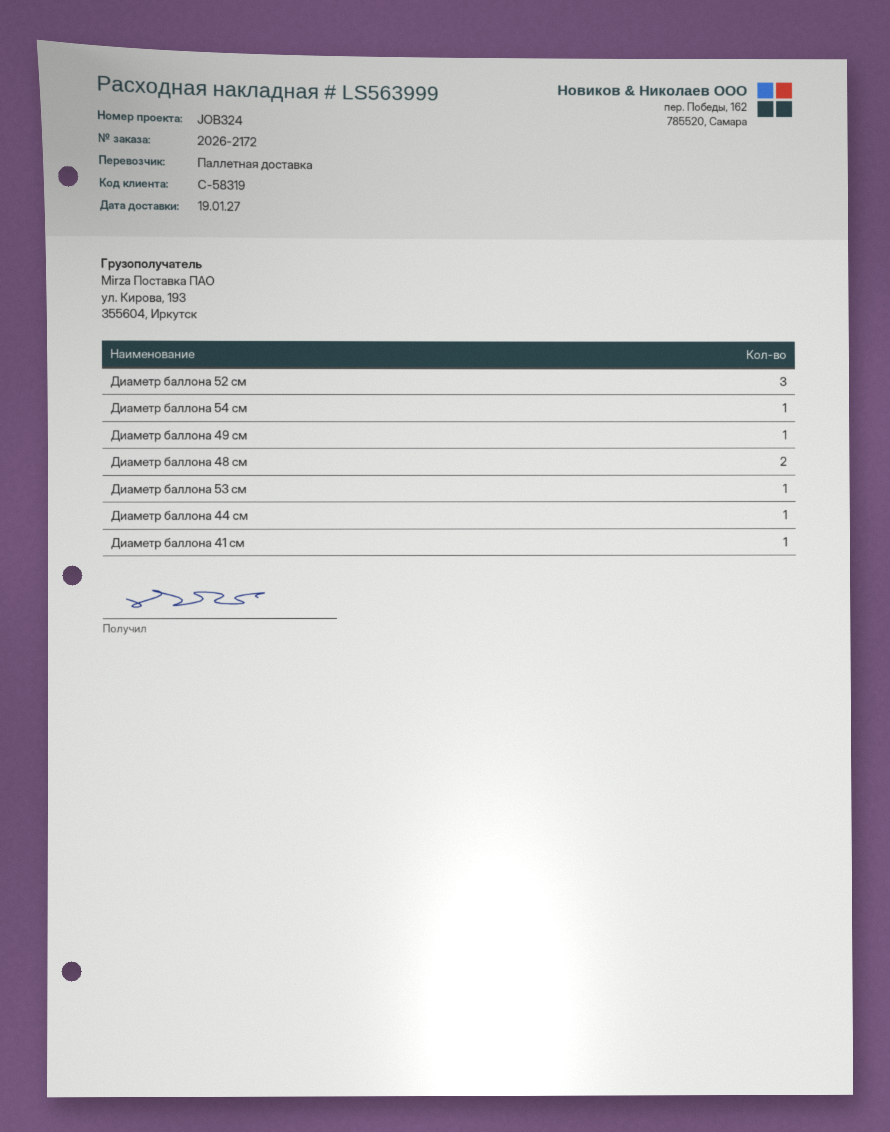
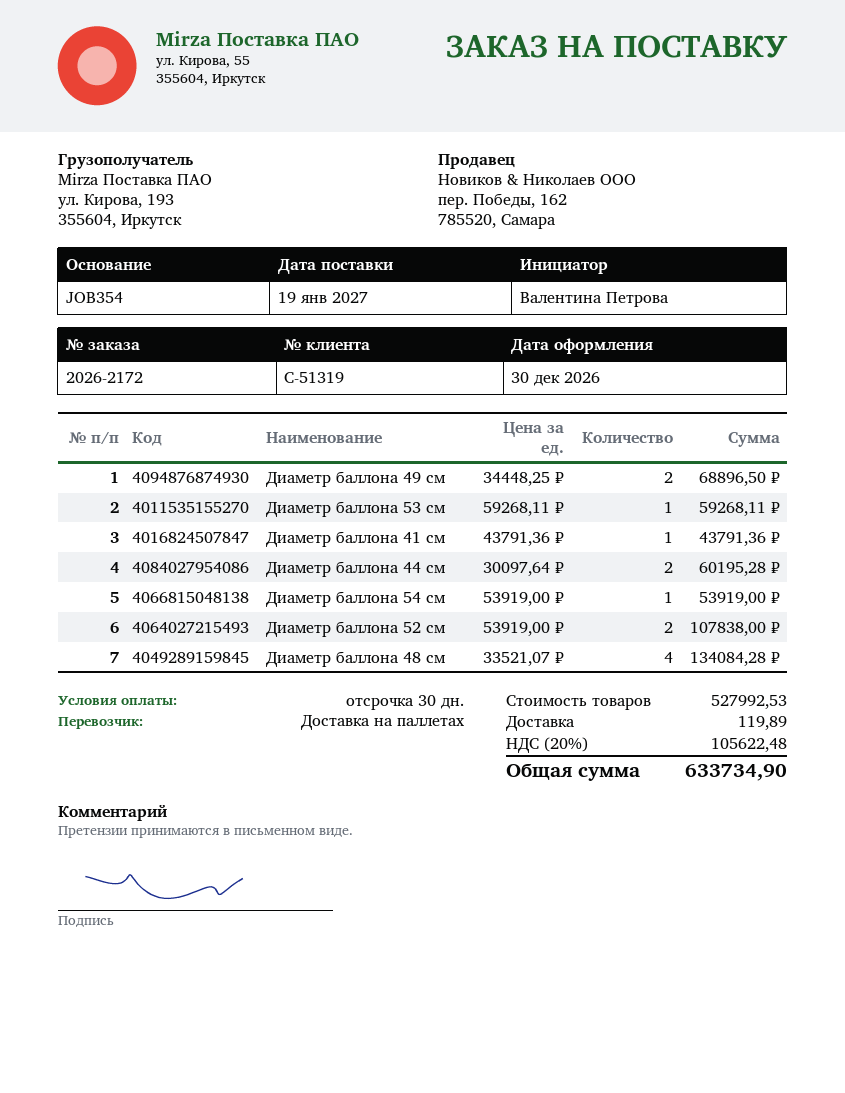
customer number: C-58319 -> C-51319
reference: JOB324 -> JOB354
Диаметр баллона 52 см: 3 -> 2
Диаметр баллона 49 см: 1 -> 2
Диаметр баллона 48 см: 2 -> 4
Диаметр баллона 44 см: 1 -> 2

